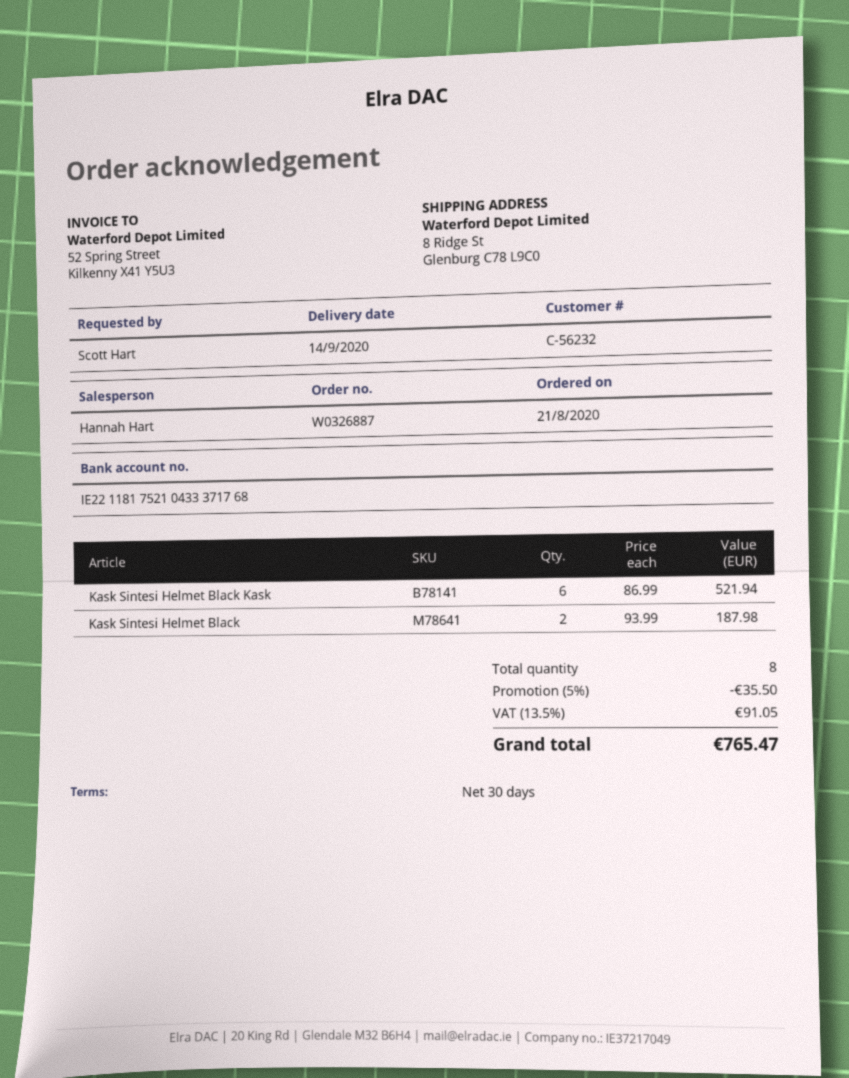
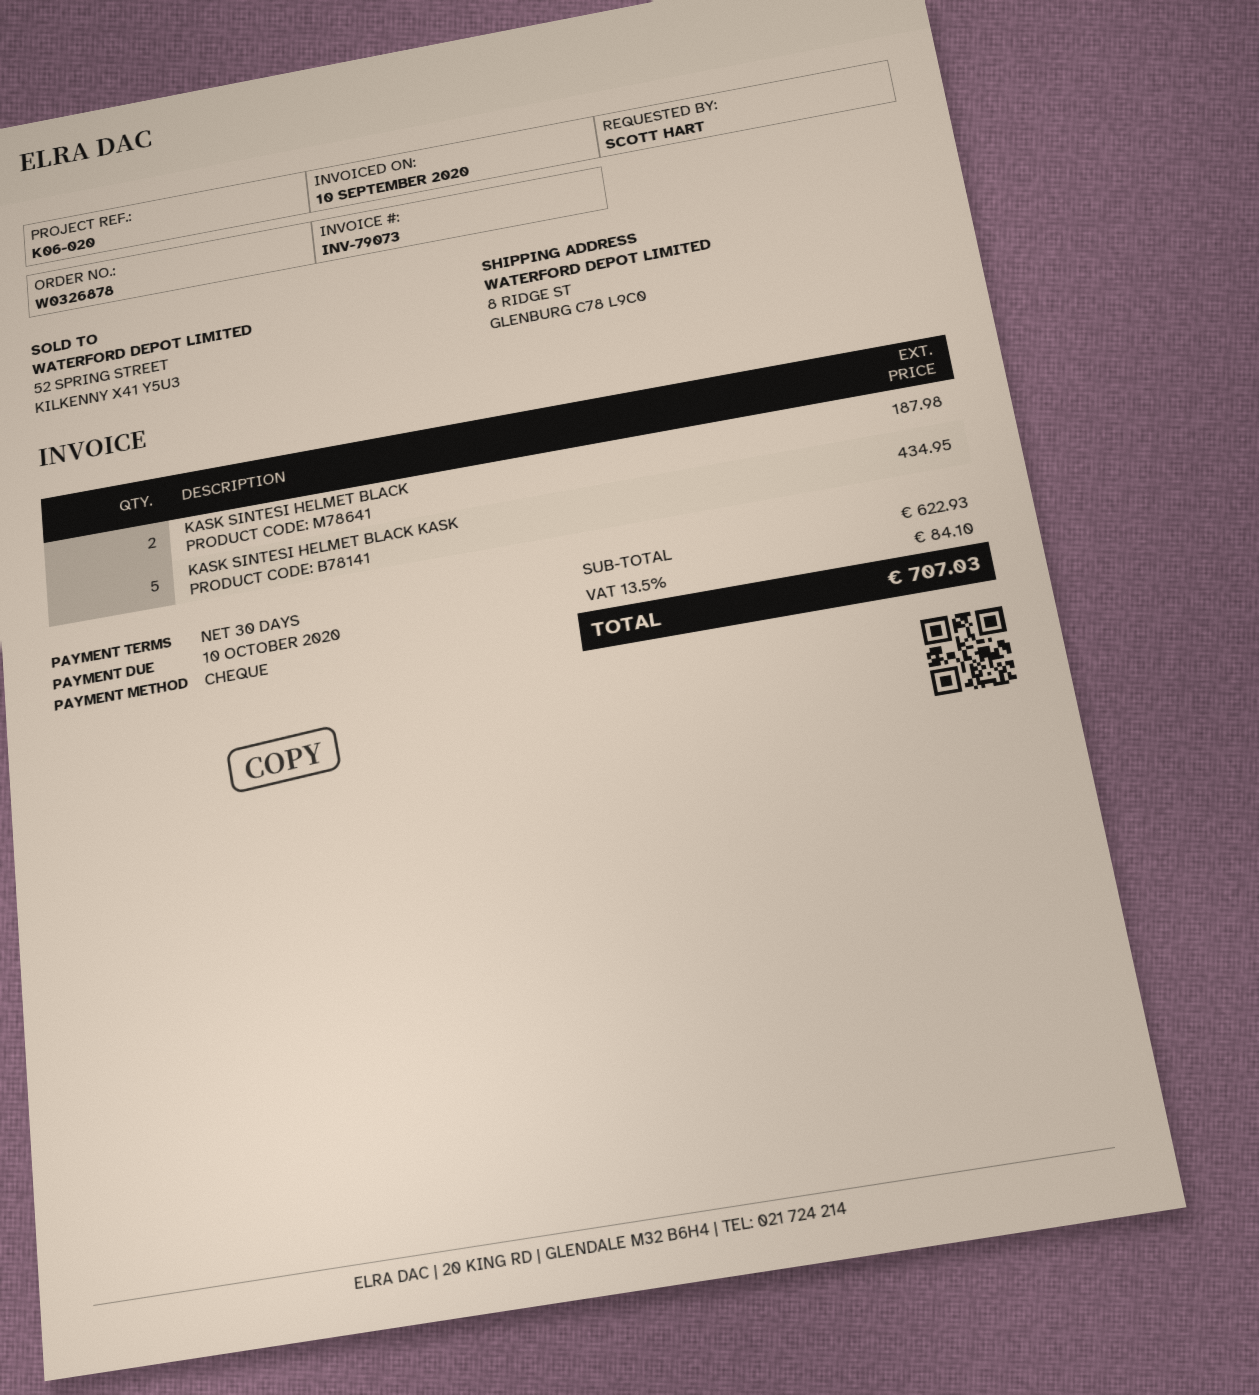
order number: W0326887 -> W0326878
Kask Sintesi Helmet Black Kask: 6 for 521.94 -> 5 for 434.95
discount: 5% = 35.50 -> none
tax: 13.5% = 91.05 -> 13.5% = 84.10
total: 765.47 -> 707.03

